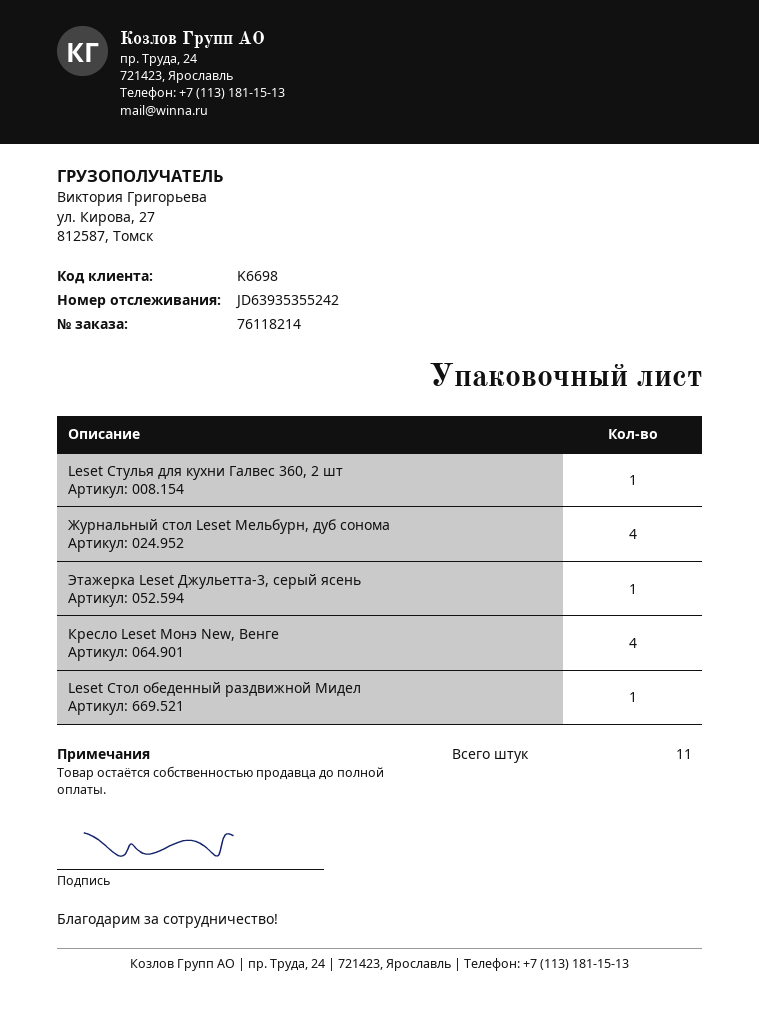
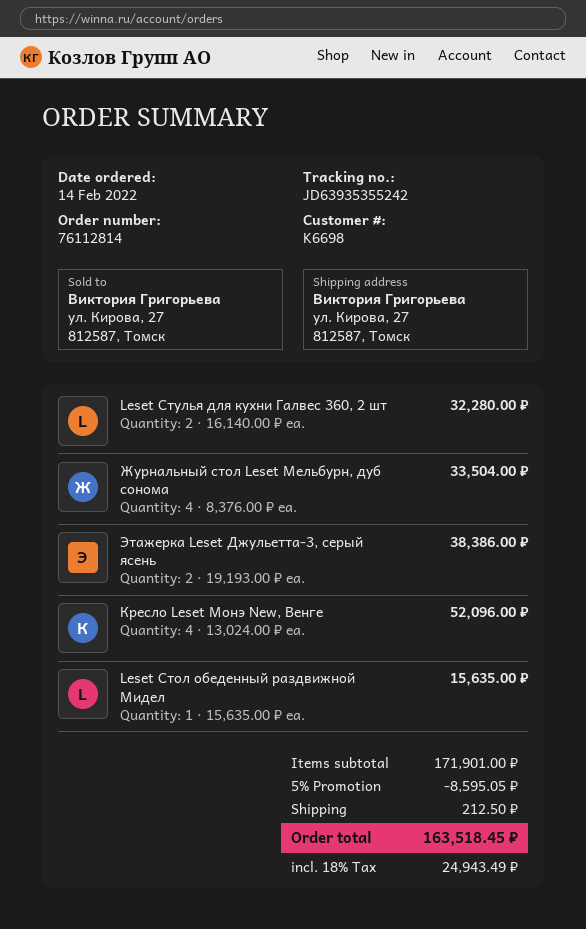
order number: 76118214 -> 76112814
Leset Стулья для кухни Галвес 360, 2 шт: 1 -> 2
Этажерка Leset Джульетта-3, серый ясень: 1 -> 2

